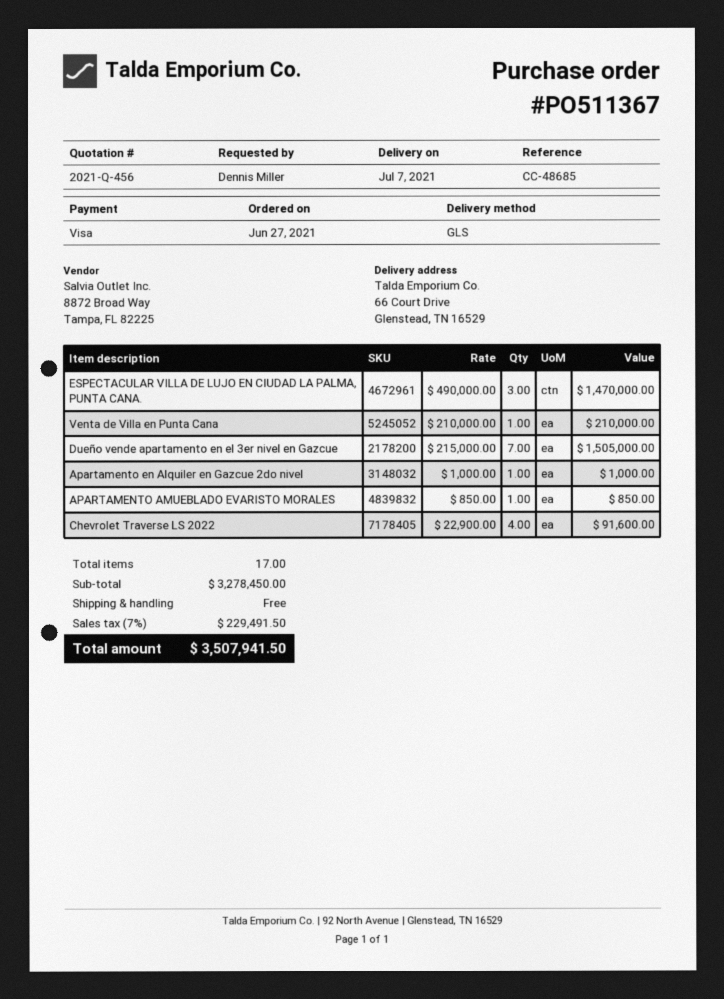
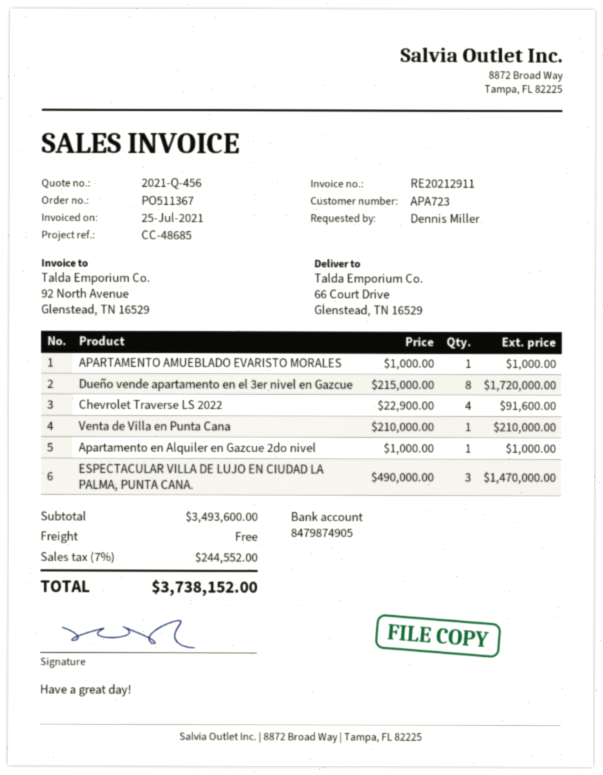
Dueño vende apartamento en el 3er nivel en Gazcue: 7 x 215000.00 = 1505000.00 -> 8 x 215000.00 = 1720000.00
APARTAMENTO AMUEBLADO EVARISTO MORALES: 1 x 850.00 = 850.00 -> 1 x 1000.00 = 1000.00
subtotal: 3278450.00 -> 3493600.00
tax: 7% = 229491.50 -> 7% = 244552.00
total: 3507941.50 -> 3738152.00

